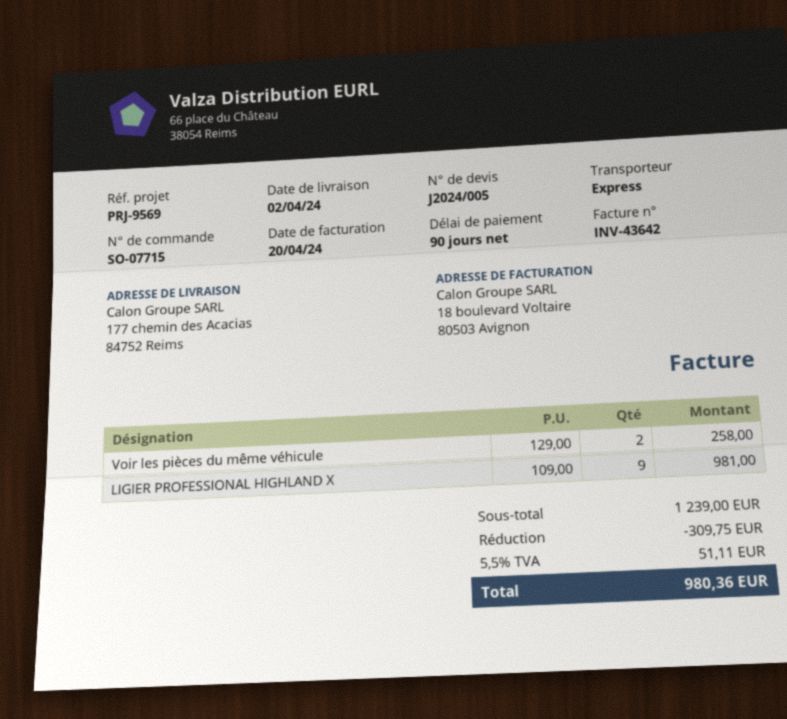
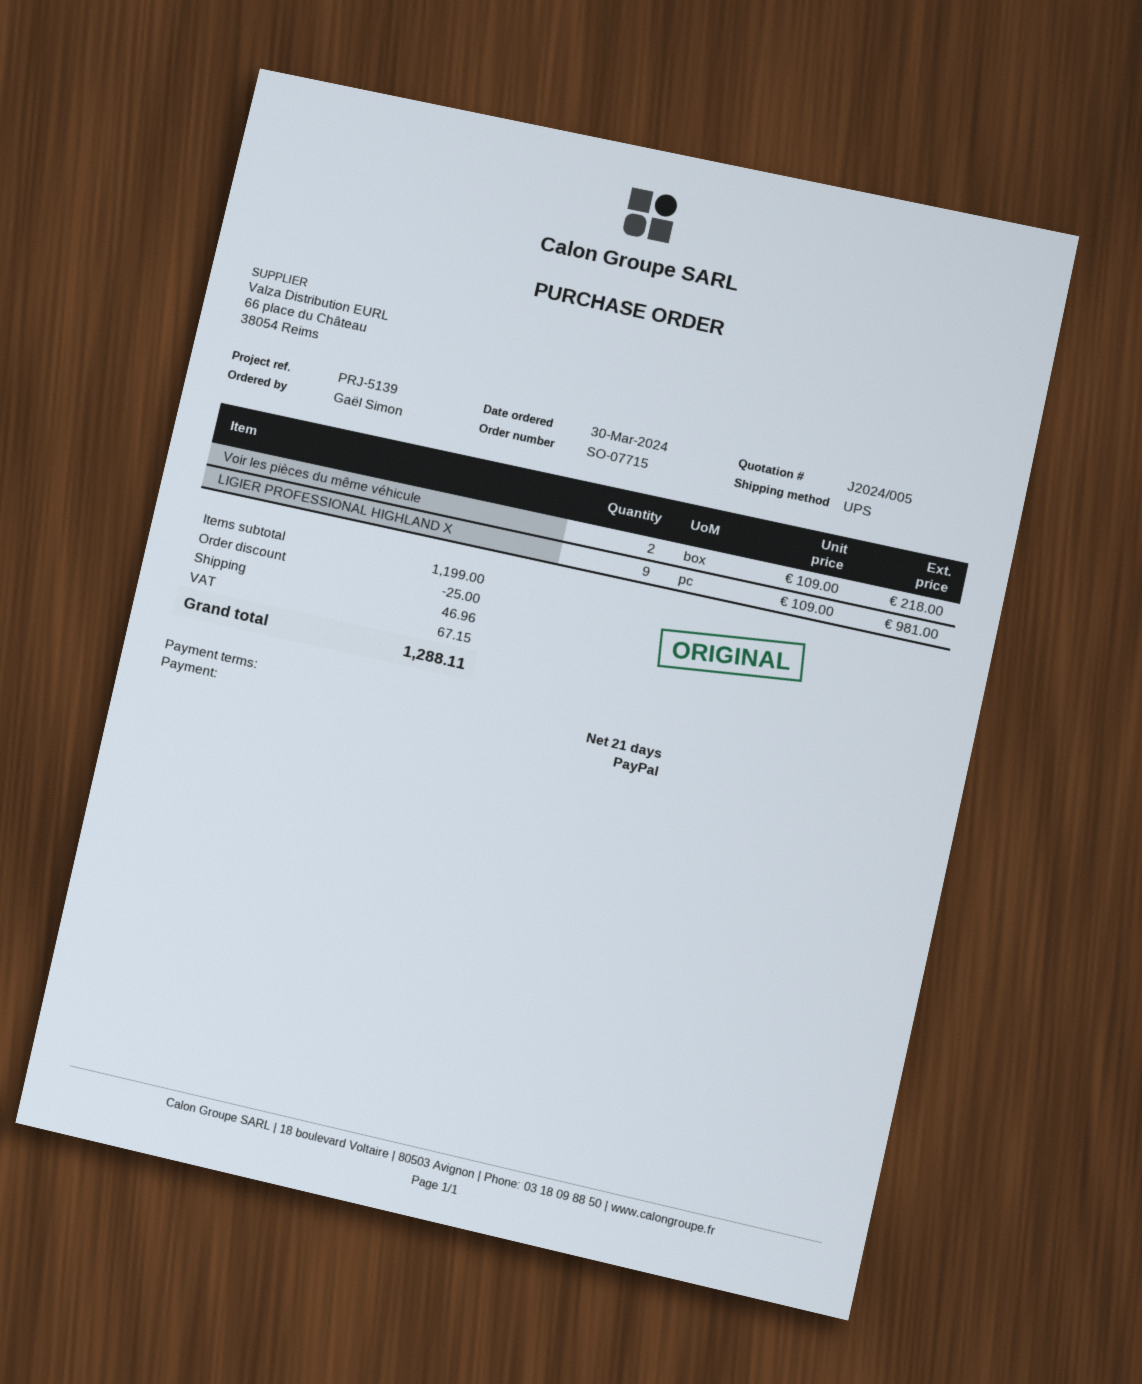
payment terms: 90 days -> 21 days
reference: PRJ-9569 -> PRJ-5139
shipping method: express -> UPS
Voir les pièces du même véhicule: 2 x 129.00 = 258.00 -> 2 x 109.00 = 218.00
subtotal: 1239.00 -> 1199.00
discount: 309.75 -> 25.00
shipping: none -> 46.96
tax: 51.11 -> 67.15
total: 980.36 -> 1288.11

